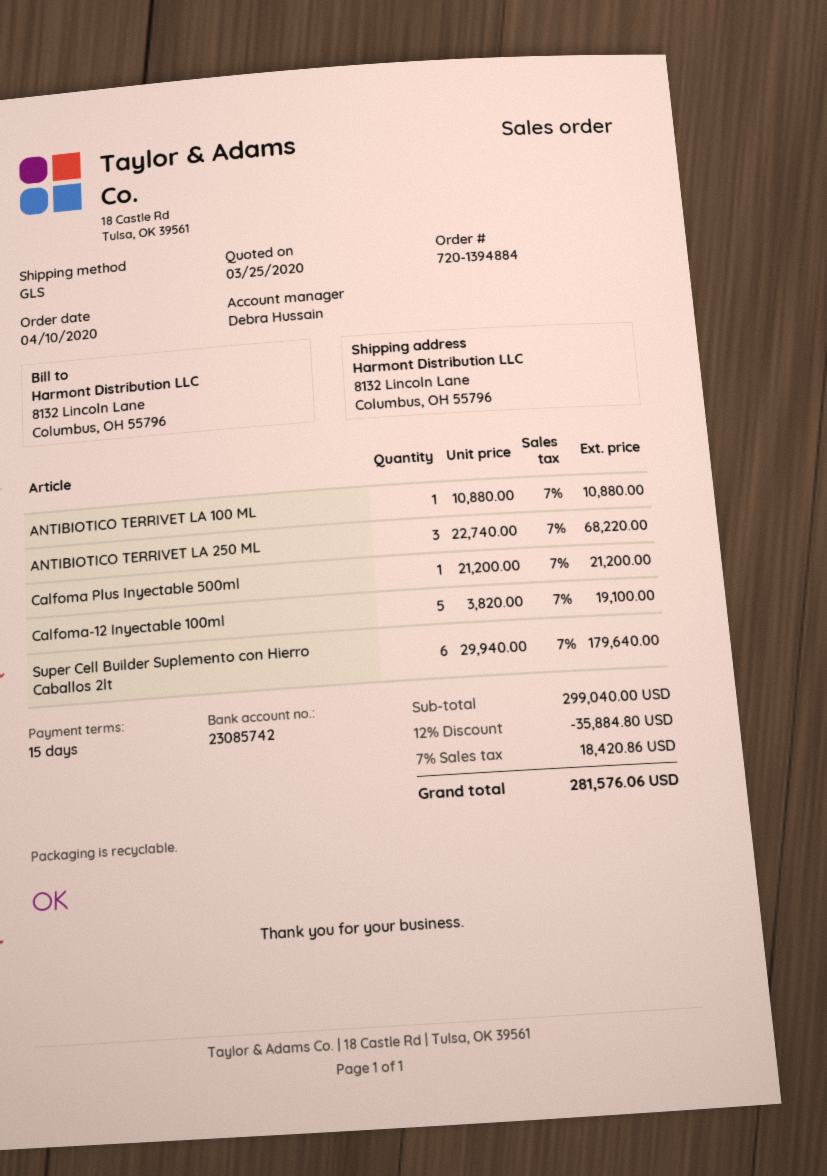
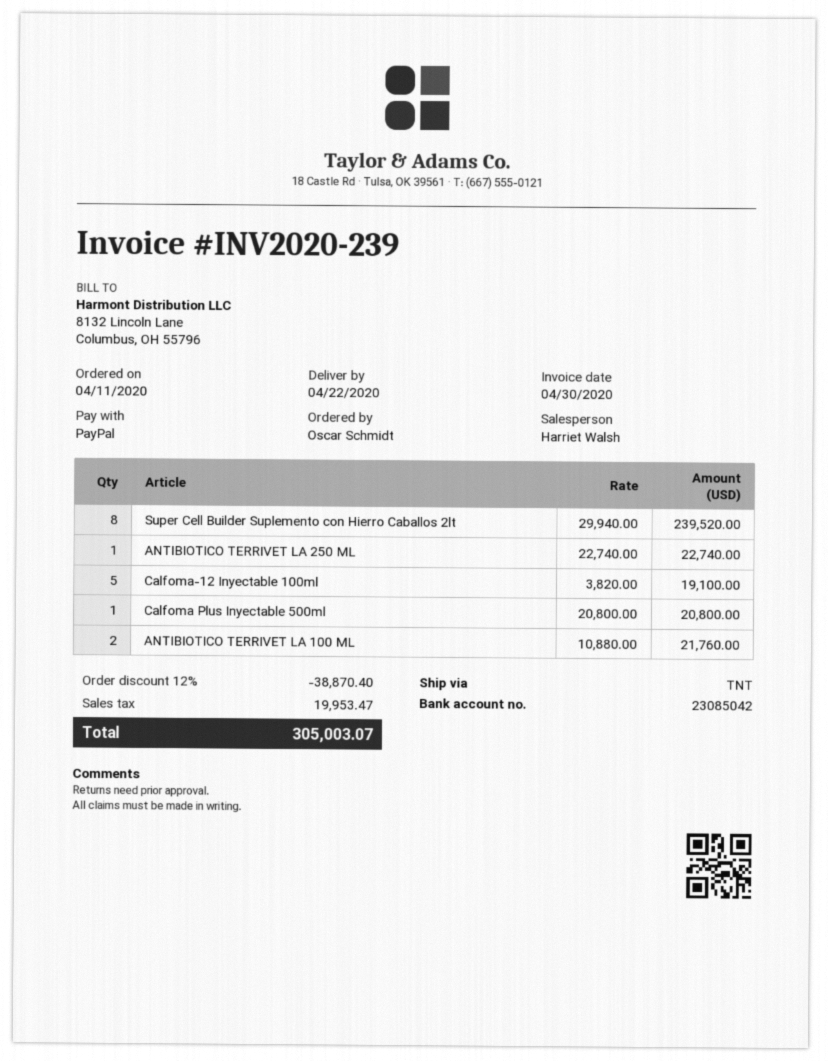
order date: 2020-04-10 -> 2020-04-11
sales rep: Debra Hussain -> Harriet Walsh
bank account: 23085742 -> 23085042
shipping method: GLS -> TNT
ANTIBIOTICO TERRIVET LA 100 ML: 1 x 10880.00 = 10880.00 -> 2 x 10880.00 = 21760.00
ANTIBIOTICO TERRIVET LA 250 ML: 3 x 22740.00 = 68220.00 -> 1 x 22740.00 = 22740.00
Calfoma Plus Inyectable 500ml: 1 x 21200.00 = 21200.00 -> 1 x 20800.00 = 20800.00
Super Cell Builder Suplemento con Hierro Caballos 2lt: 6 x 29940.00 = 179640.00 -> 8 x 29940.00 = 239520.00
discount: 12% = 35884.80 -> 12% = 38870.40
tax: 18420.86 -> 19953.47
total: 281576.06 -> 305003.07

